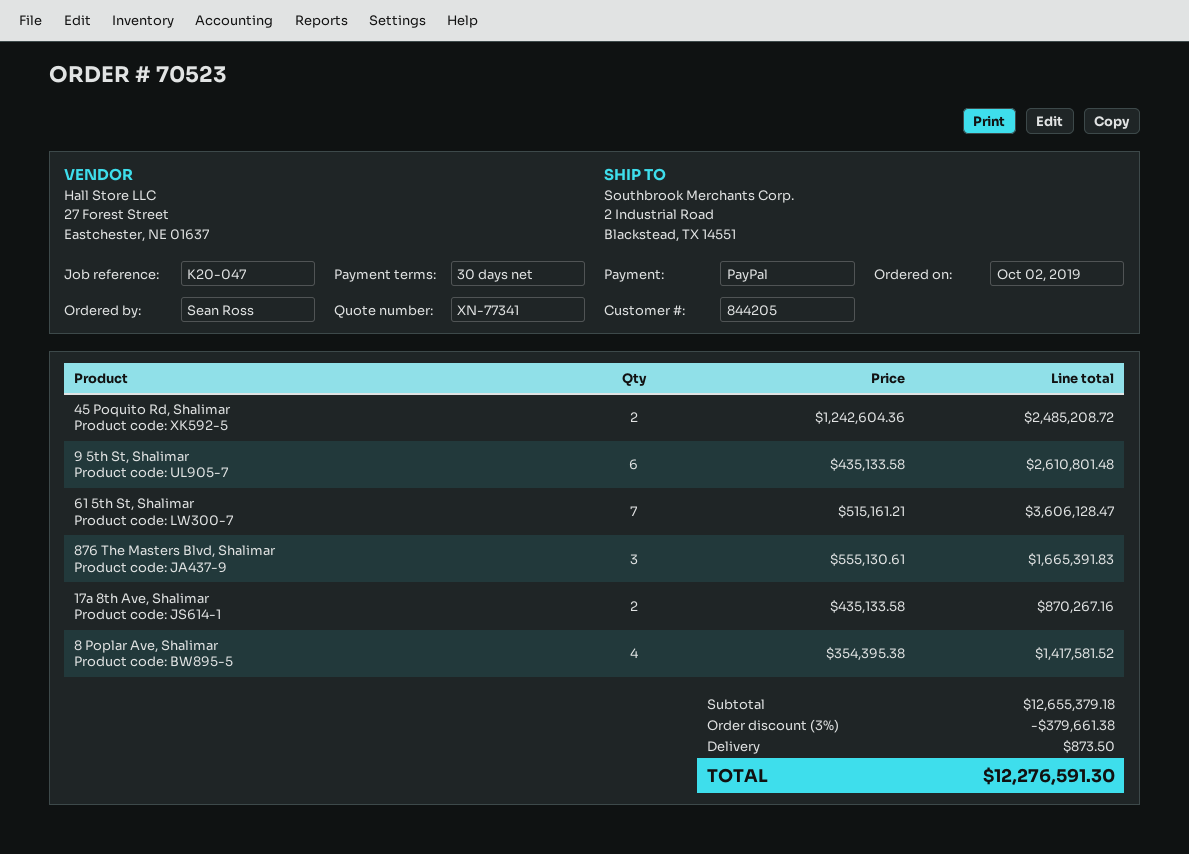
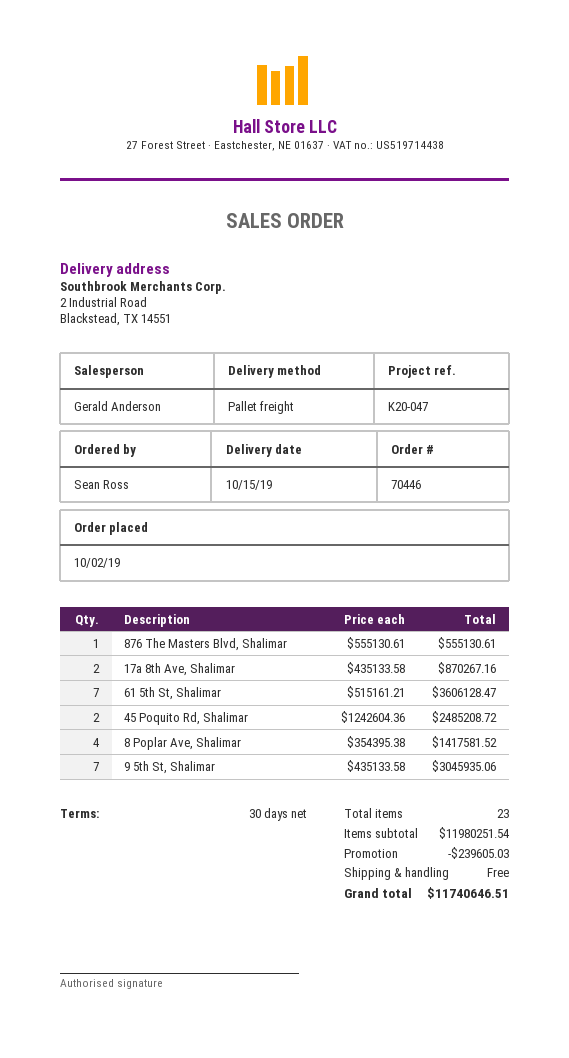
order number: 70523 -> 70446
9 5th St, Shalimar: 6 x 435133.58 = 2610801.48 -> 7 x 435133.58 = 3045935.06
876 The Masters Blvd, Shalimar: 3 x 555130.61 = 1665391.83 -> 1 x 555130.61 = 555130.61
subtotal: 12655379.18 -> 11980251.54
discount: 379661.38 -> 239605.03
shipping: 873.50 -> 0.00
total: 12276591.30 -> 11740646.51

